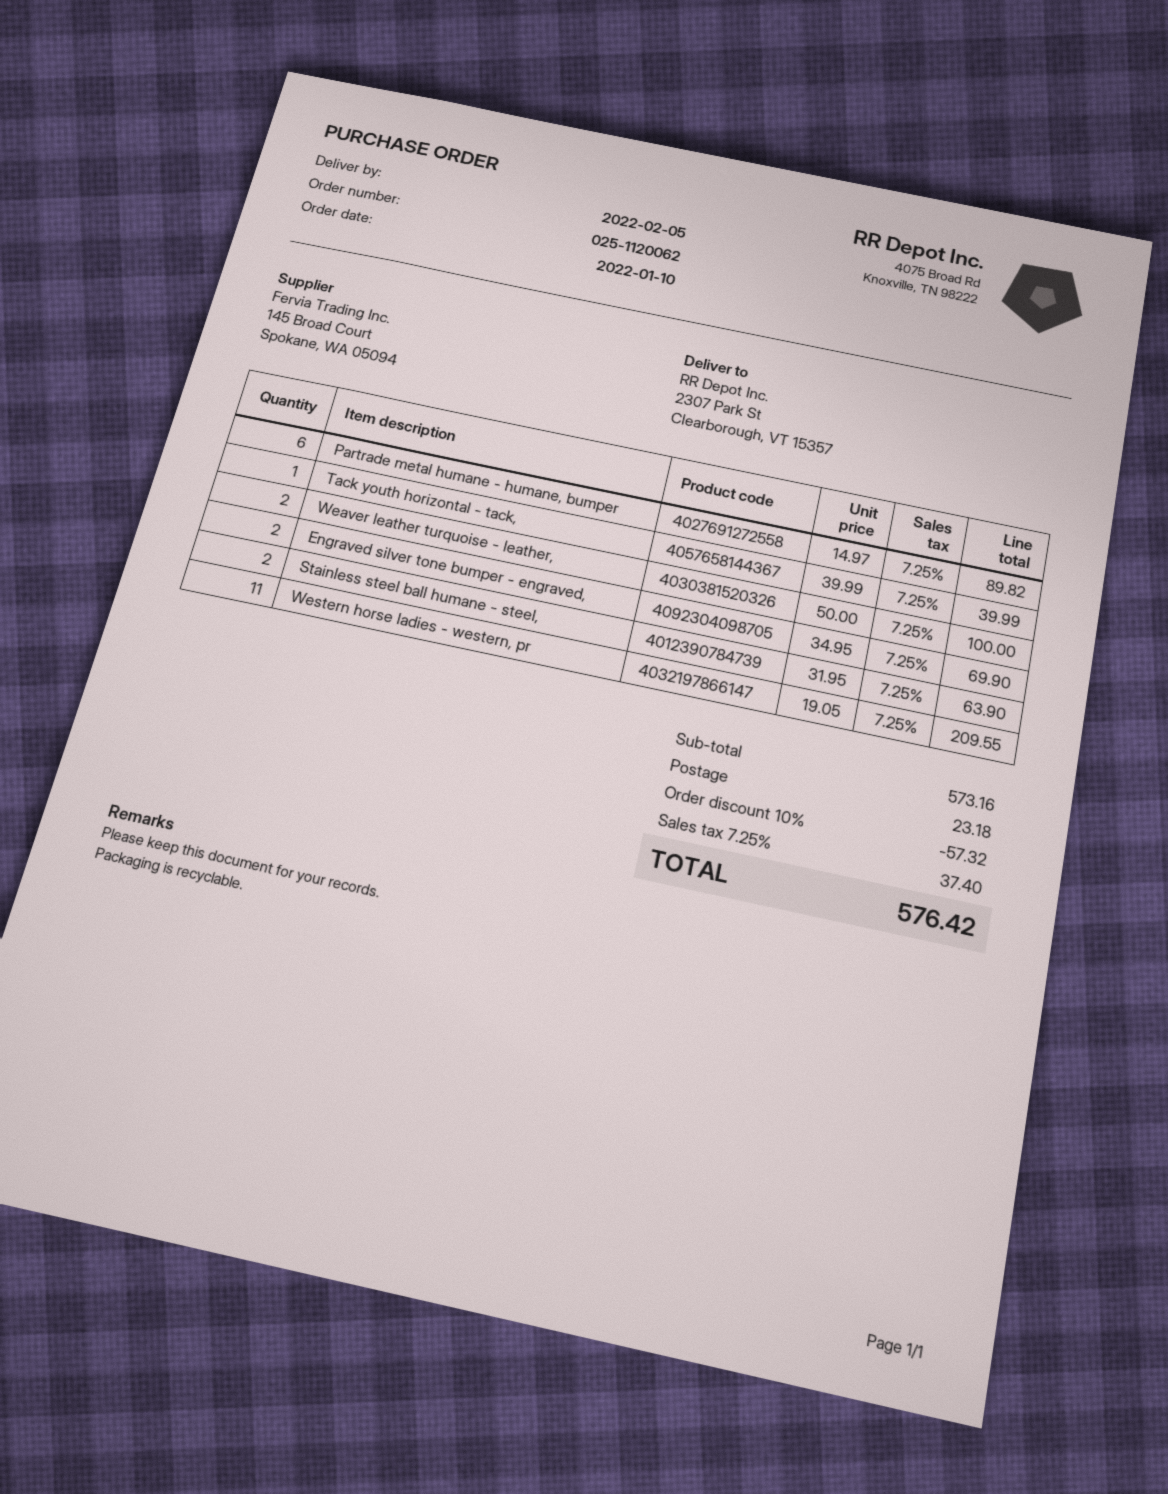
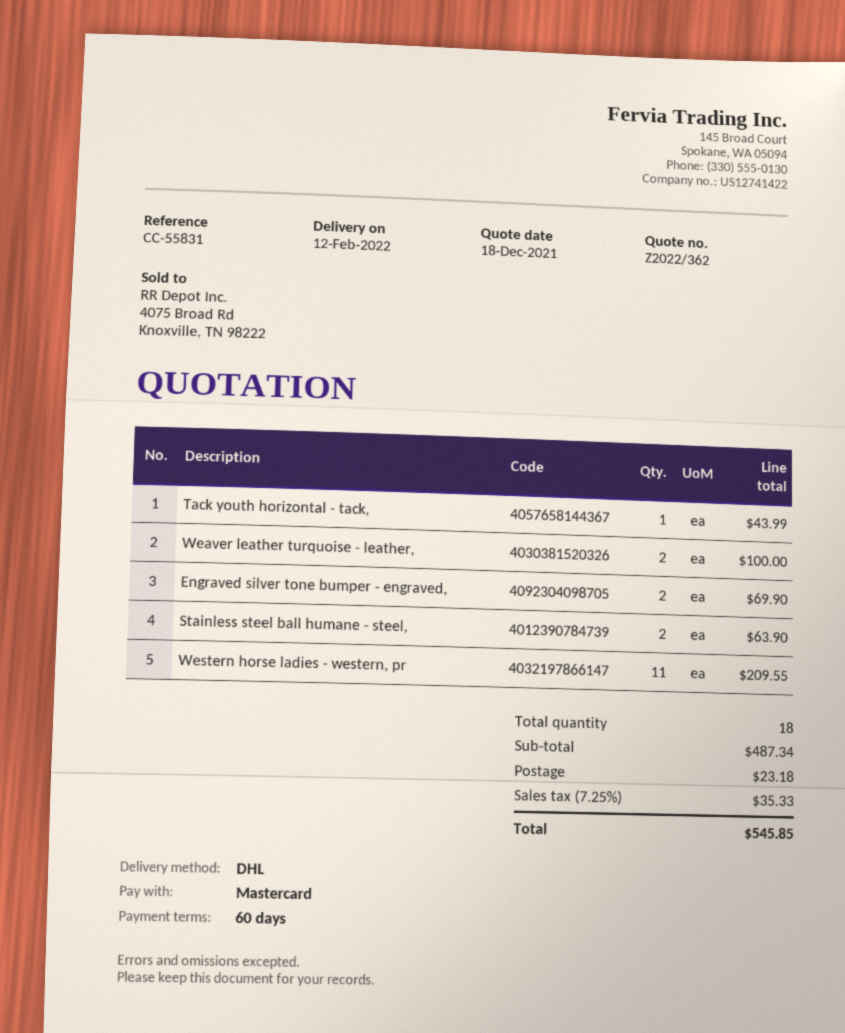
delivery date: 2022-02-05 -> 2022-02-12
Partrade metal humane - humane, bumper: 6 for 89.82 -> none
Tack youth horizontal - tack,: 1 for 39.99 -> 1 for 43.99
subtotal: 573.16 -> 487.34
discount: 10% = 57.32 -> none
tax: 7.25% = 37.40 -> 7.25% = 35.33
total: 576.42 -> 545.85

